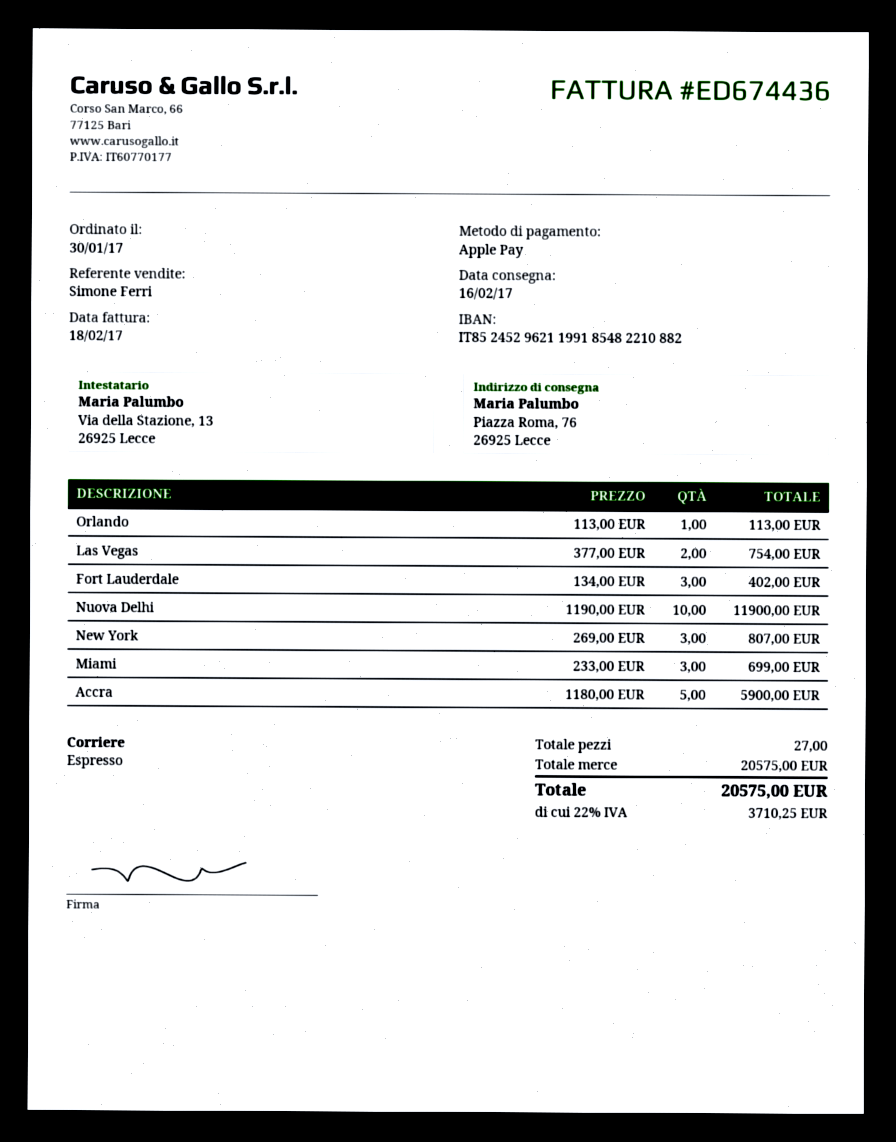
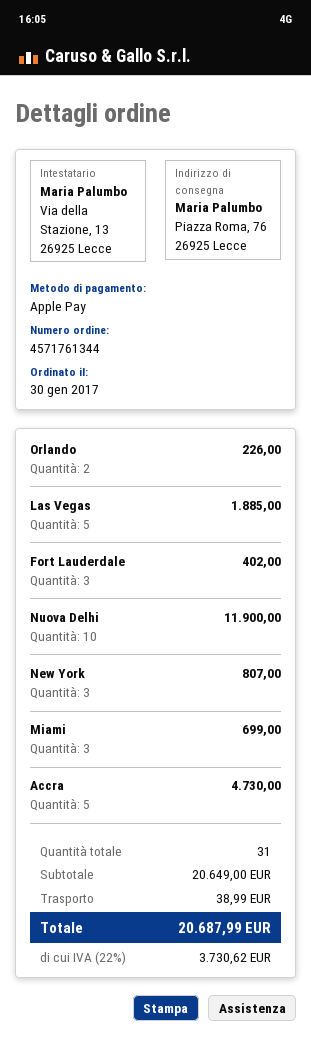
Orlando: 1 for 113.00 -> 2 for 226.00
Las Vegas: 2 for 754.00 -> 5 for 1885.00
Accra: 5 for 5900.00 -> 5 for 4730.00
total quantity: 27 -> 31
subtotal: 20575.00 -> 20649.00
shipping: none -> 38.99
tax: 22% = 3710.25 -> 22% = 3730.62
total: 20575.00 -> 20687.99

